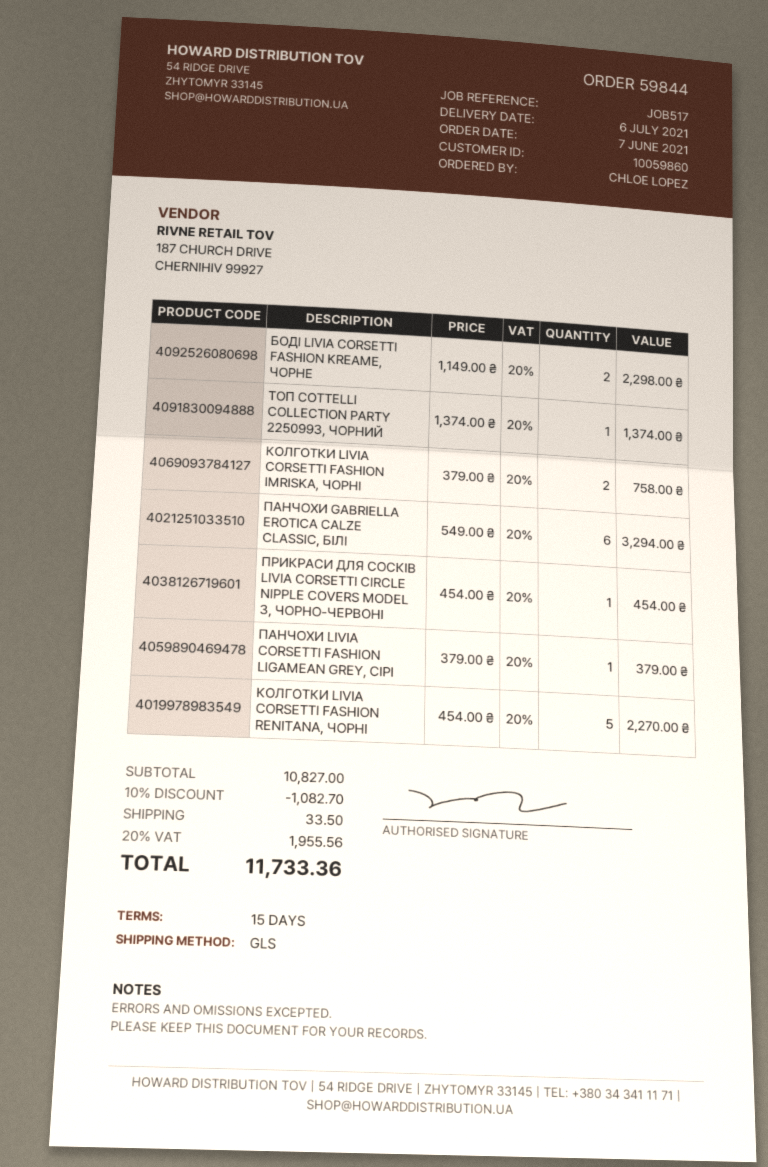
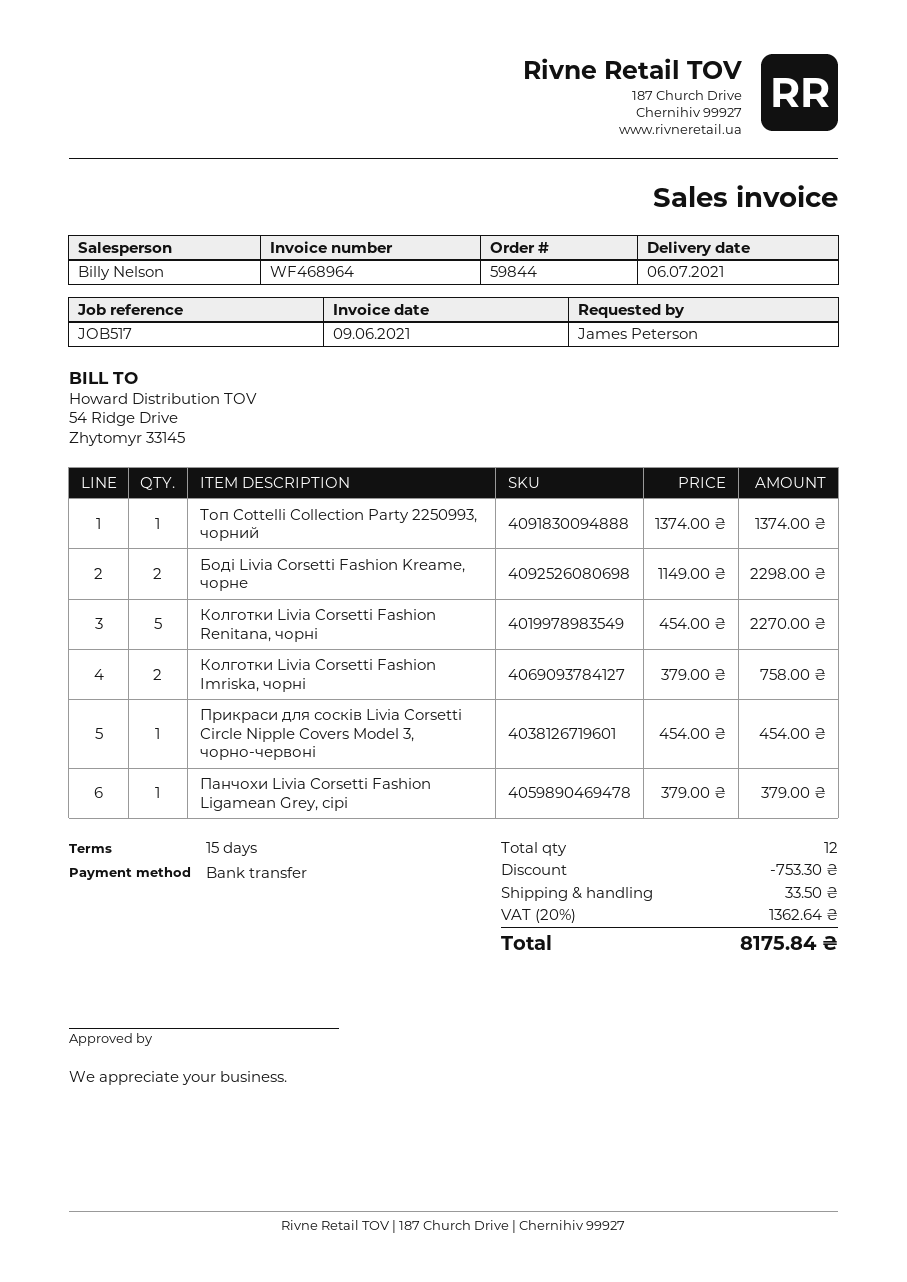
ordered by: CHLOE LOPEZ -> James Peterson
ПАНЧОХИ GABRIELLA EROTICA CALZE CLASSIC, БІЛІ: 6 x 549.00 = 3294.00 -> none
discount: 1082.70 -> 753.30
tax: 20% = 1955.56 -> 20% = 1362.64
total: 11733.36 -> 8175.84

